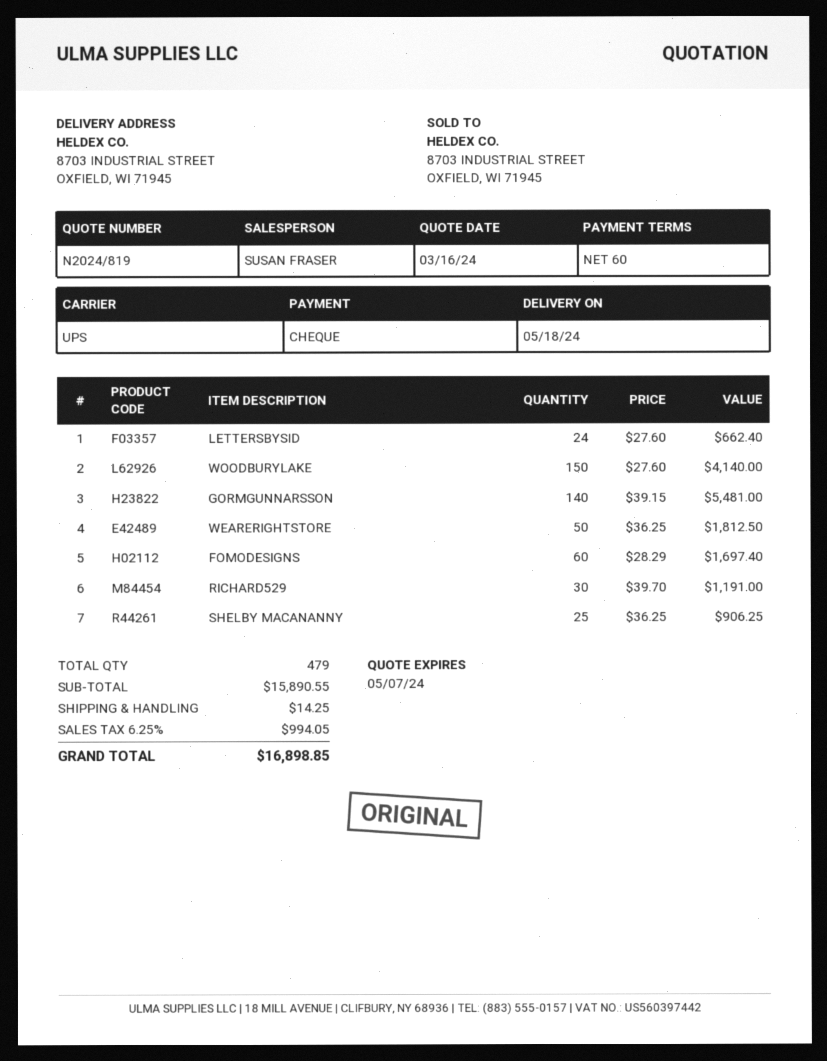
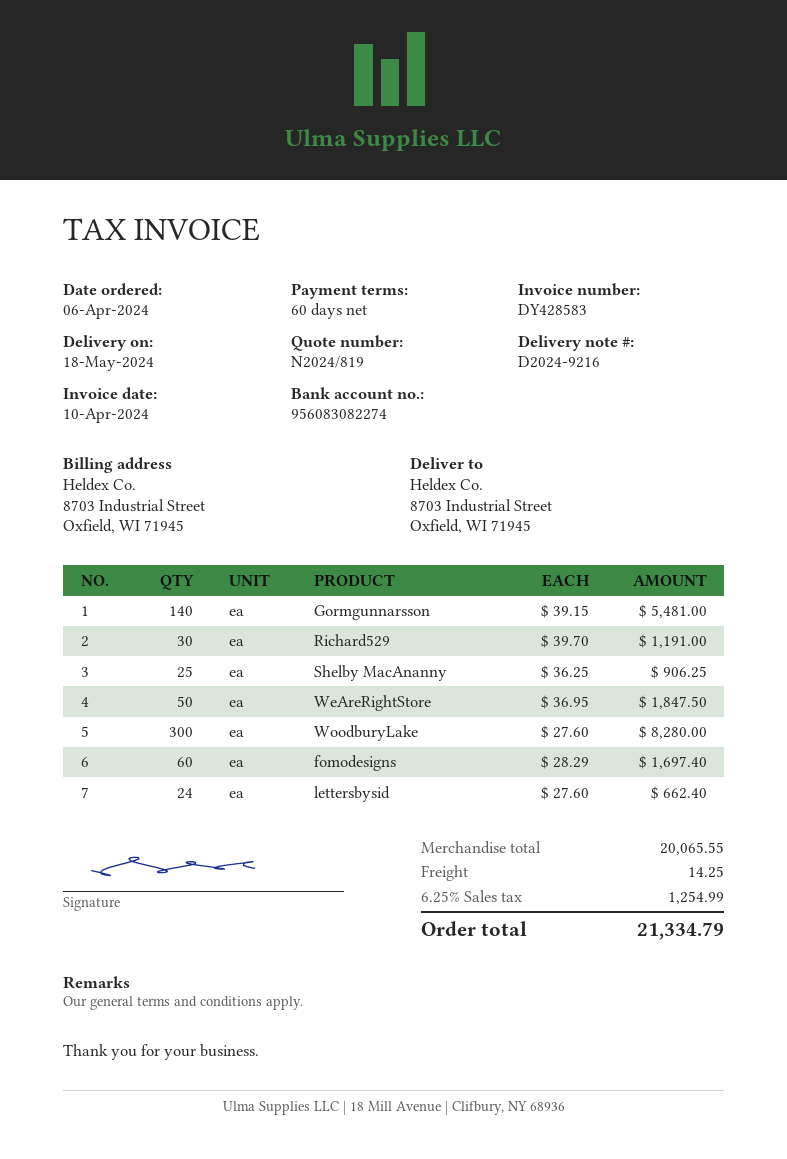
WOODBURYLAKE: 150 x 27.60 = 4140.00 -> 300 x 27.60 = 8280.00
WEARERIGHTSTORE: 50 x 36.25 = 1812.50 -> 50 x 36.95 = 1847.50
subtotal: 15890.55 -> 20065.55
tax: 6.25% = 994.05 -> 6.25% = 1254.99
total: 16898.85 -> 21334.79

